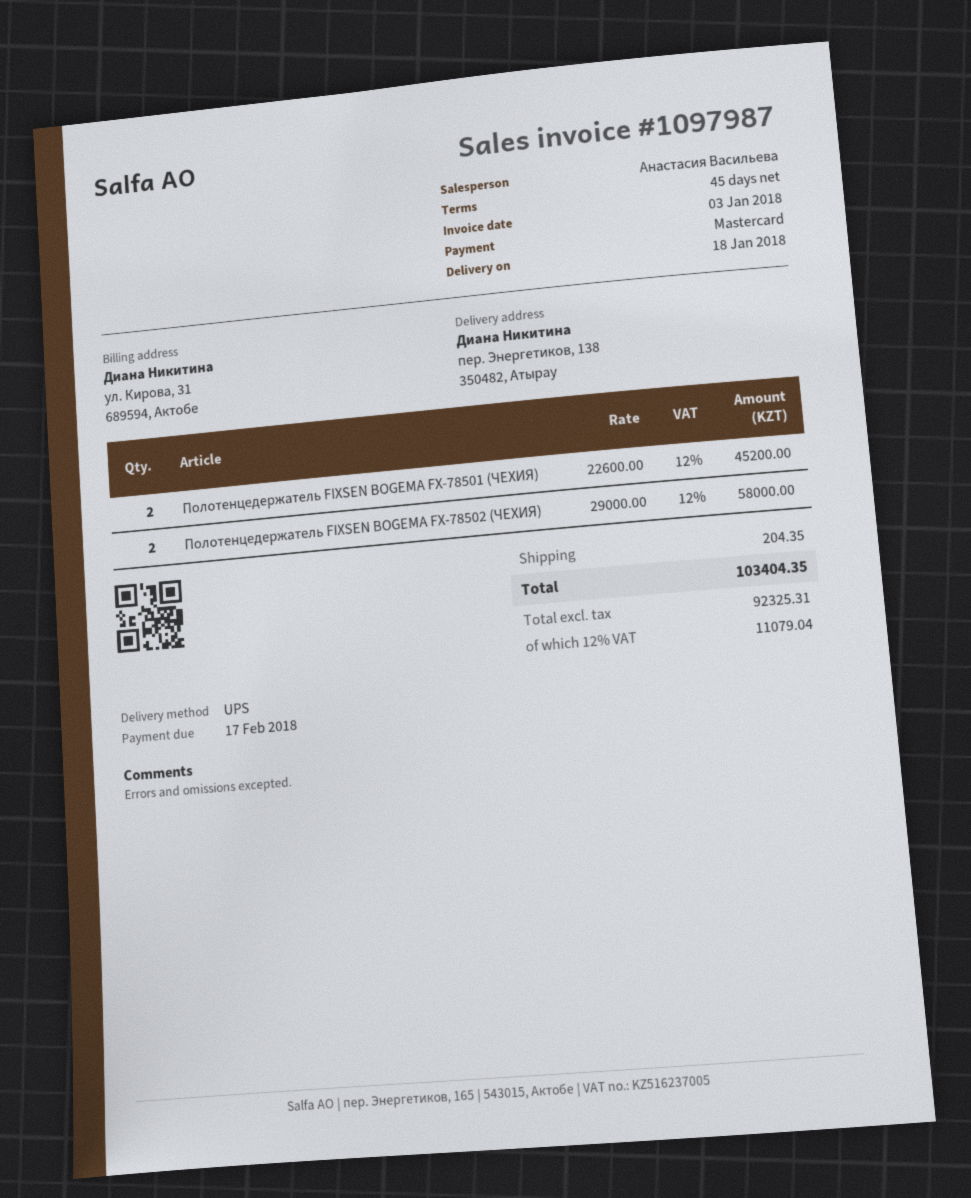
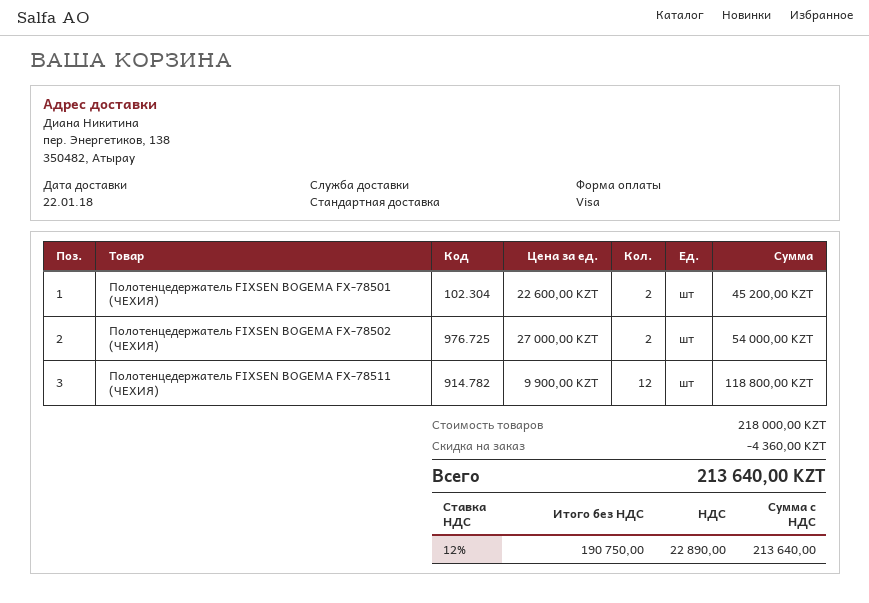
delivery date: 2018-01-18 -> 2018-01-22
payment method: Mastercard -> Visa
shipping method: UPS -> standard
Полотенцедержатель FIXSEN BOGEMA FX-78502 (ЧЕХИЯ): 2 x 29000.00 = 58000.00 -> 2 x 27000.00 = 54000.00
Полотенцедержатель FIXSEN BOGEMA FX-78511 (ЧЕХИЯ): none -> 12 x 9900.00 = 118800.00
discount: none -> 4360.00
shipping: 204.35 -> none
net: 92325.31 -> 190750.00
tax: 12% = 11079.04 -> 12% = 22890.00
total: 103404.35 -> 213640.00

